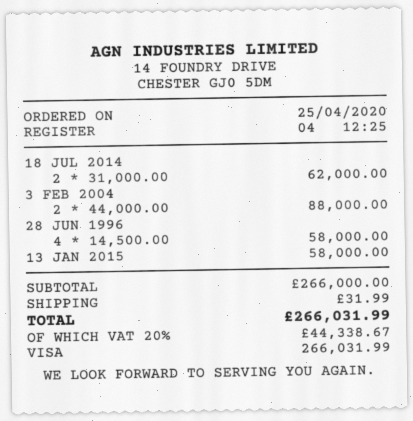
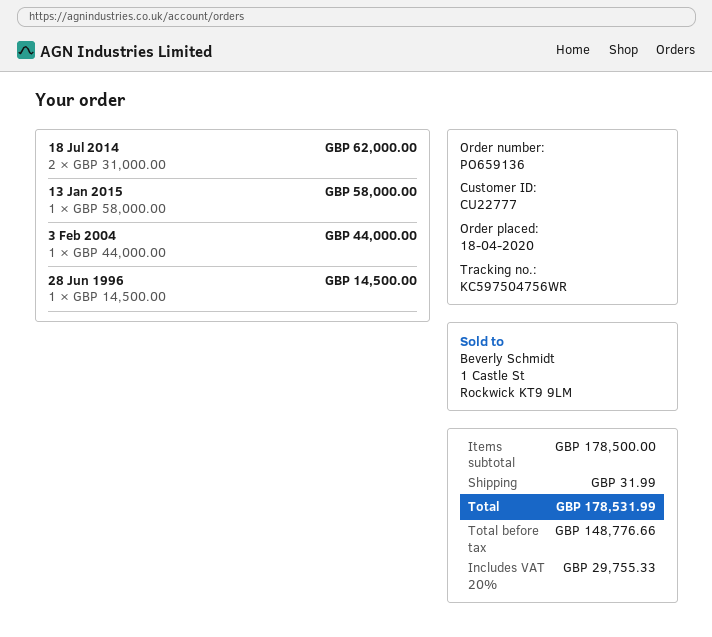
order date: 2020-04-25 -> 2020-04-18
3 FEB 2004: 2 x 44000.00 = 88000.00 -> 1 x 44000.00 = 44000.00
28 JUN 1996: 4 x 14500.00 = 58000.00 -> 1 x 14500.00 = 14500.00
subtotal: 266000.00 -> 178500.00
tax: 20% = 44338.67 -> 20% = 29755.33
total: 266031.99 -> 178531.99

